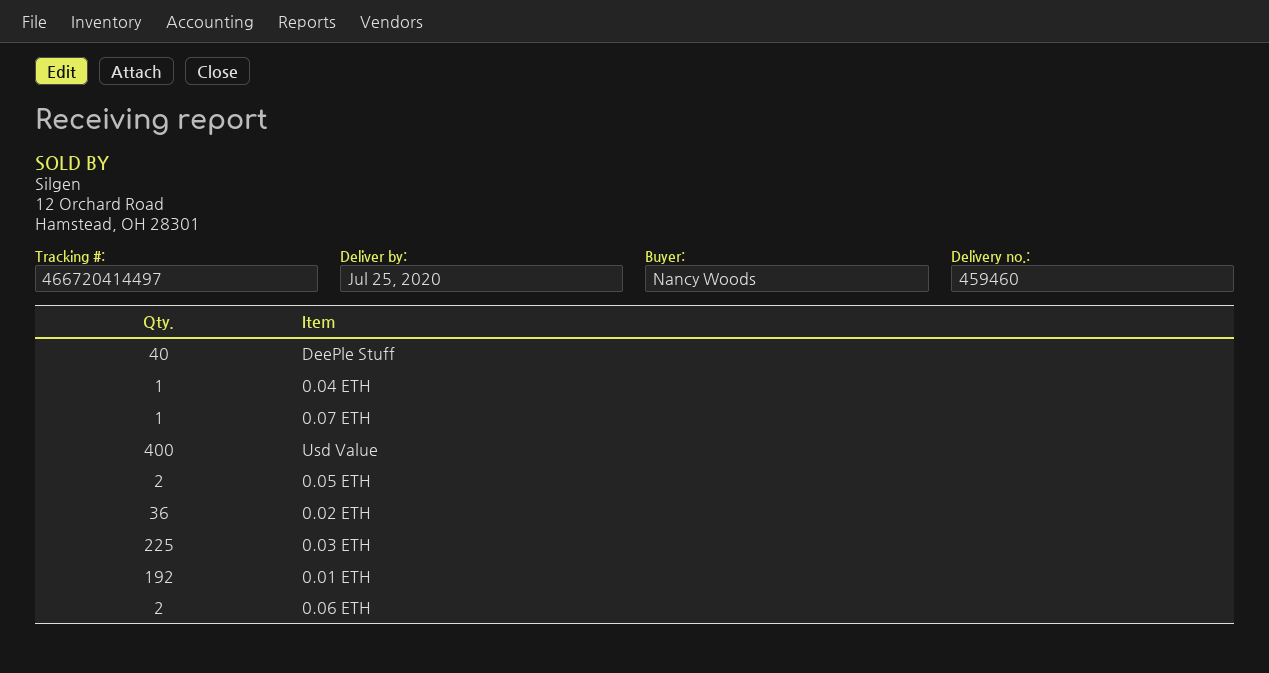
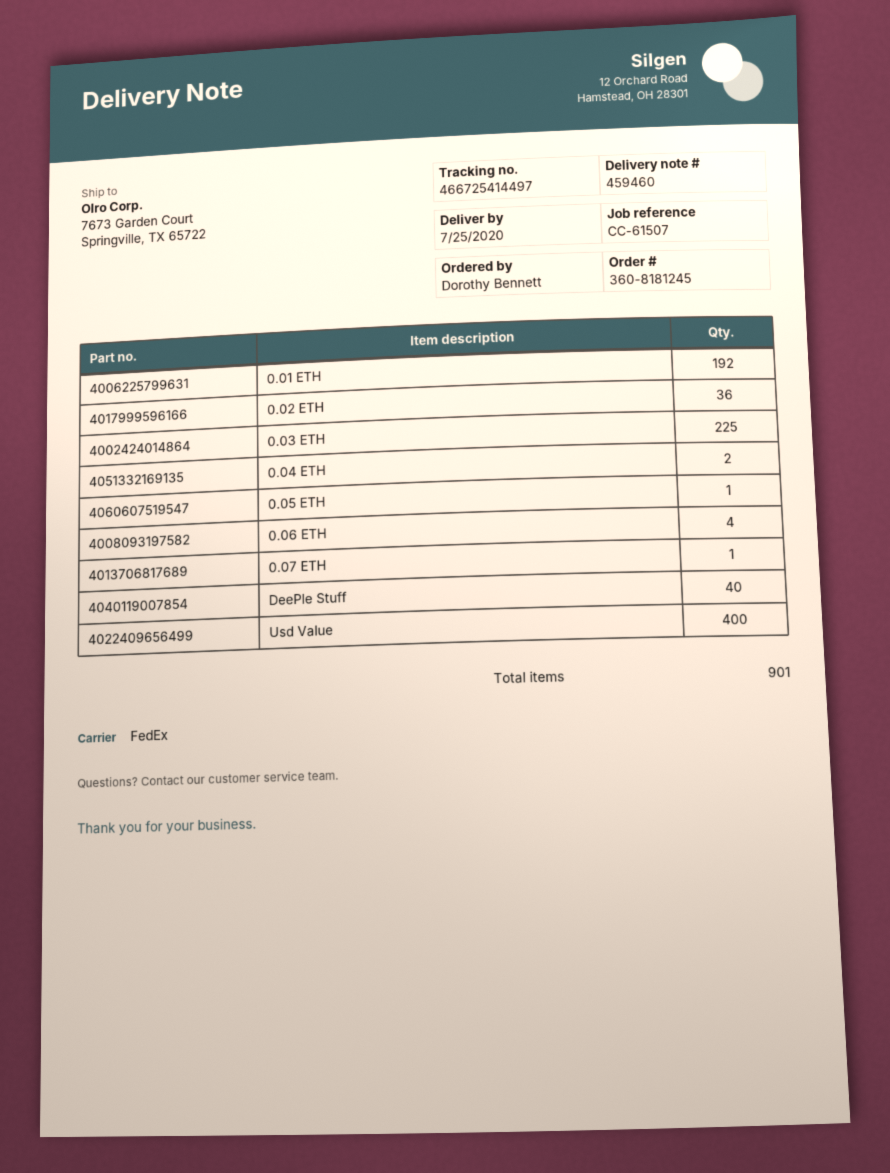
ordered by: Nancy Woods -> Dorothy Bennett
tracking number: 466720414497 -> 466725414497
0.04 ETH: 1 -> 2
0.05 ETH: 2 -> 1
0.06 ETH: 2 -> 4

